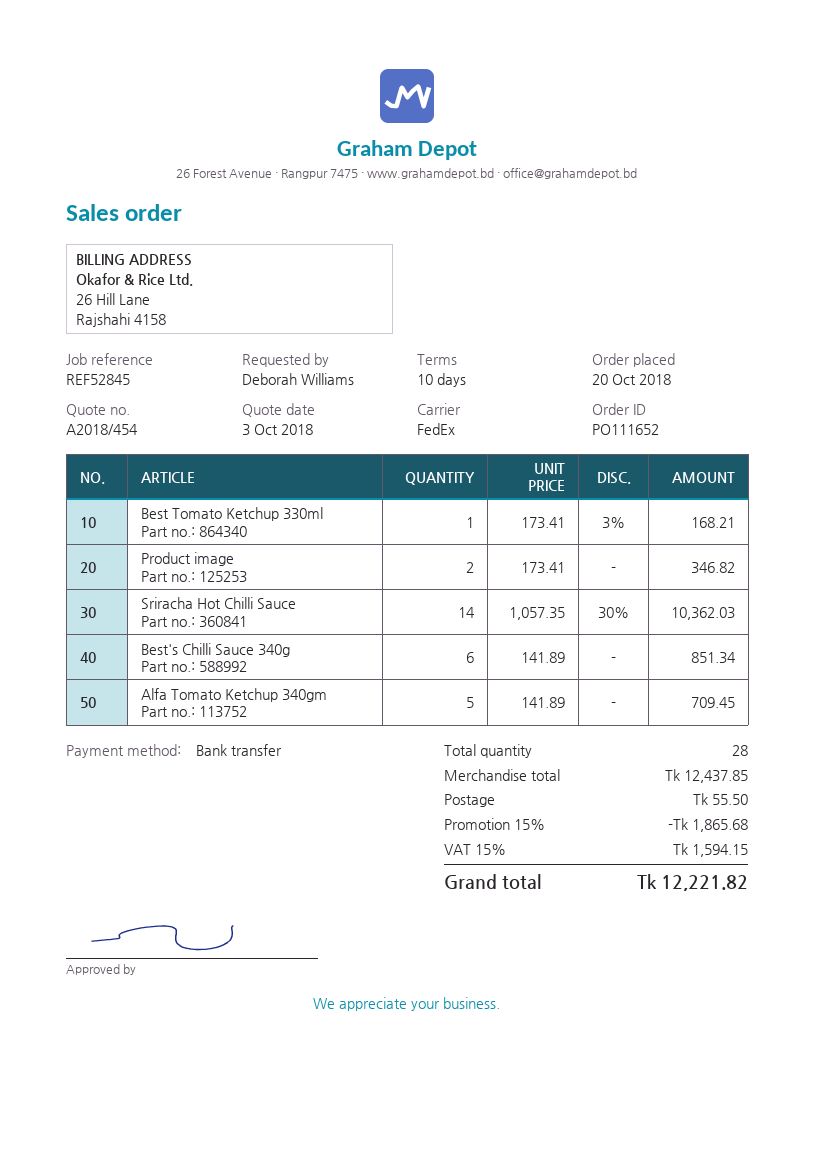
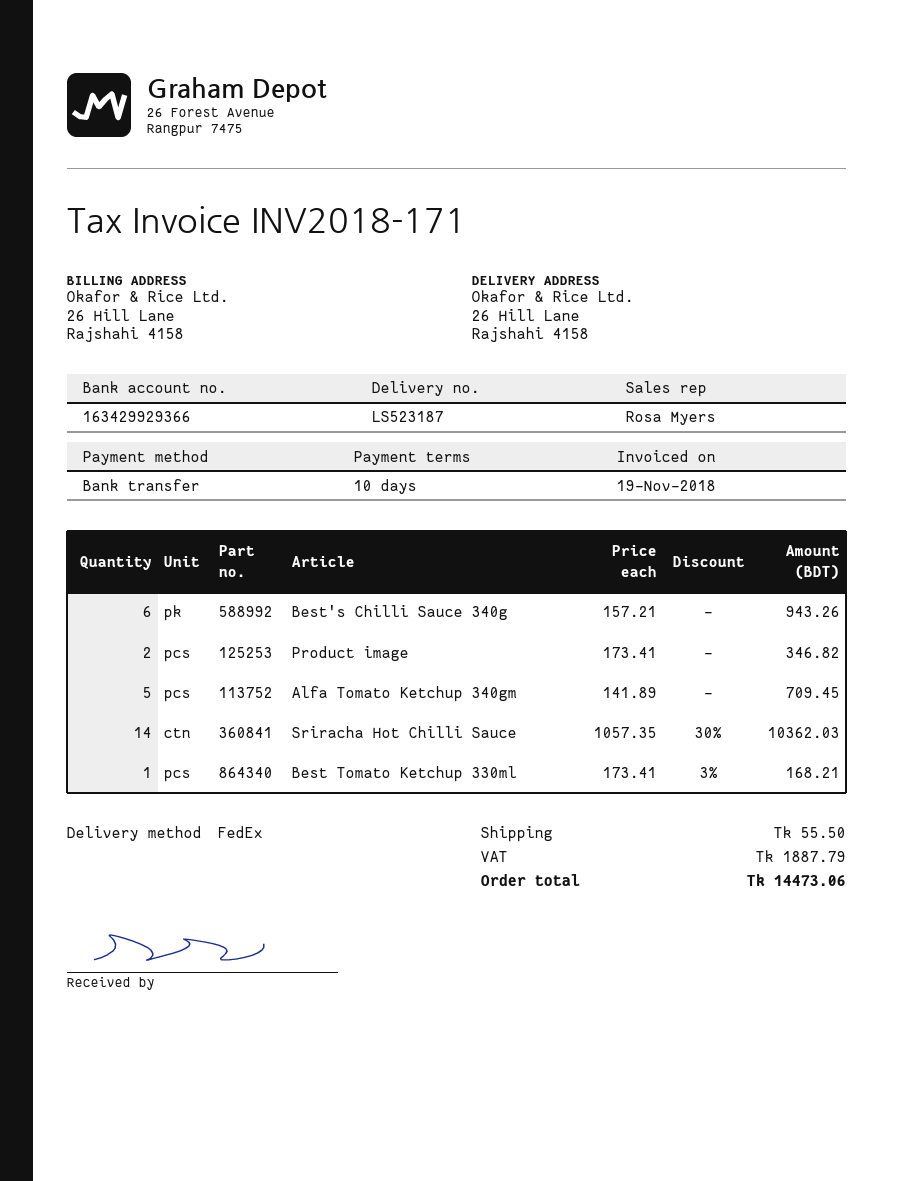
Best's Chilli Sauce 340g: 6 x 141.89 = 851.34 -> 6 x 157.21 = 943.26
discount: 15% = 1865.68 -> none
tax: 1594.15 -> 1887.79
total: 12221.82 -> 14473.06

